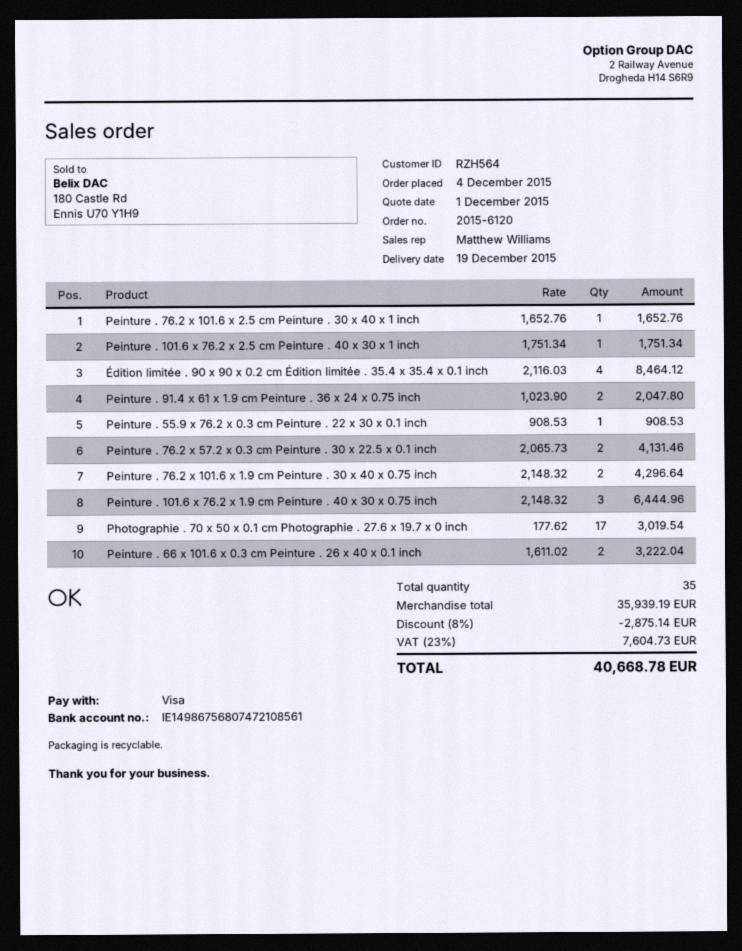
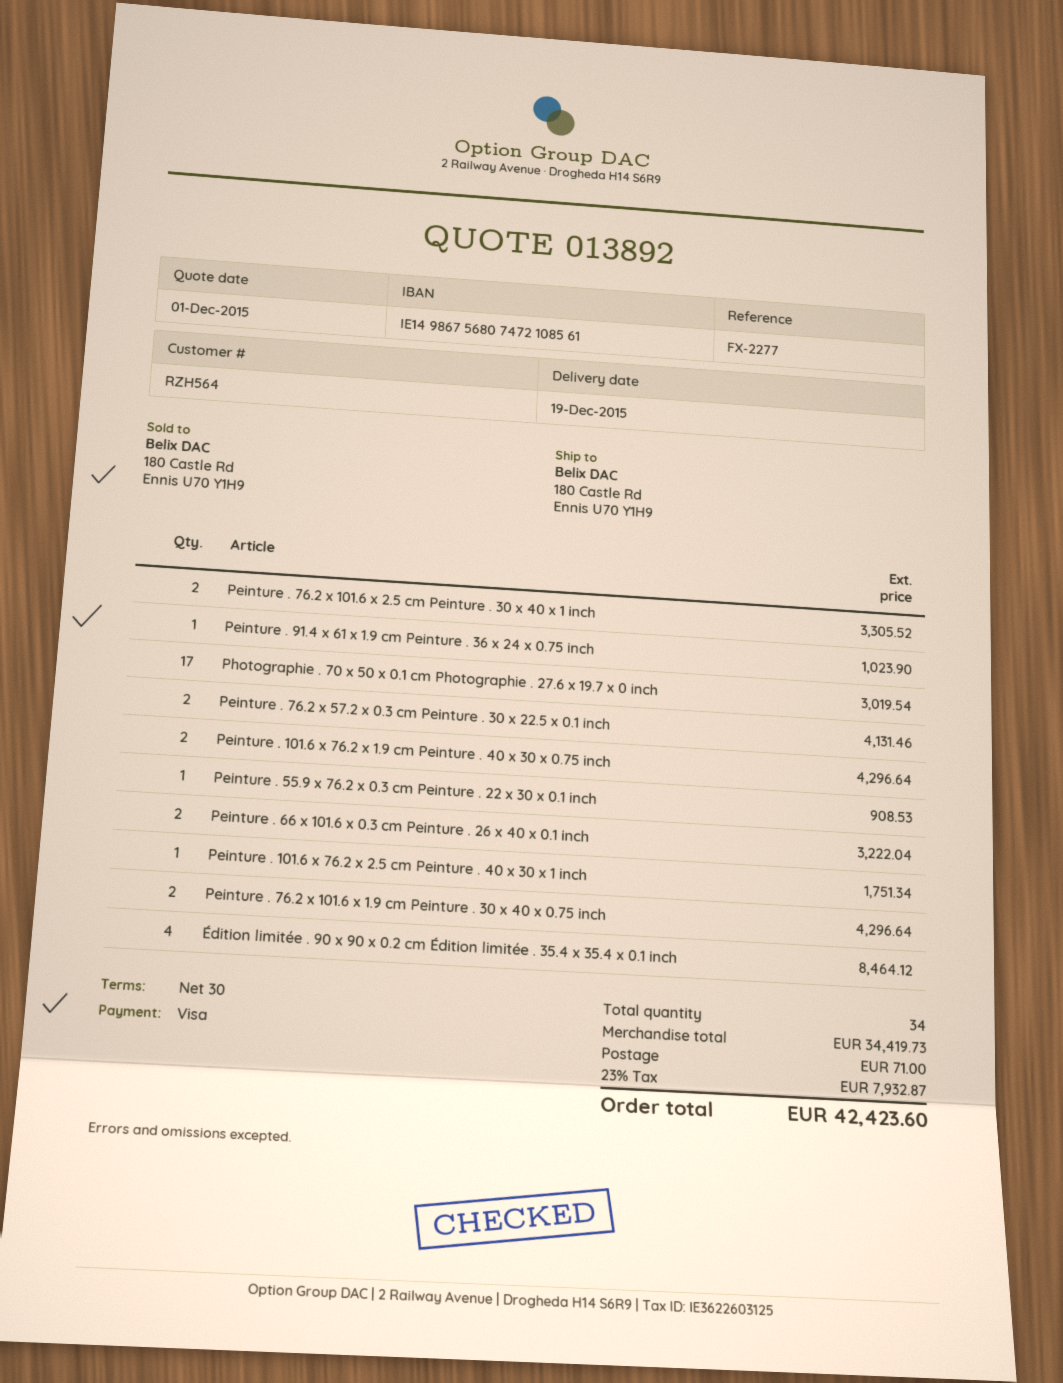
Peinture . 76.2 x 101.6 x 2.5 cm Peinture . 30 x 40 x 1 inch: 1 for 1652.76 -> 2 for 3305.52
Peinture . 91.4 x 61 x 1.9 cm Peinture . 36 x 24 x 0.75 inch: 2 for 2047.80 -> 1 for 1023.90
Peinture . 101.6 x 76.2 x 1.9 cm Peinture . 40 x 30 x 0.75 inch: 3 for 6444.96 -> 2 for 4296.64
total quantity: 35 -> 34
subtotal: 35939.19 -> 34419.73
discount: 8% = 2875.14 -> none
shipping: none -> 71.00
tax: 23% = 7604.73 -> 23% = 7932.87
total: 40668.78 -> 42423.60

